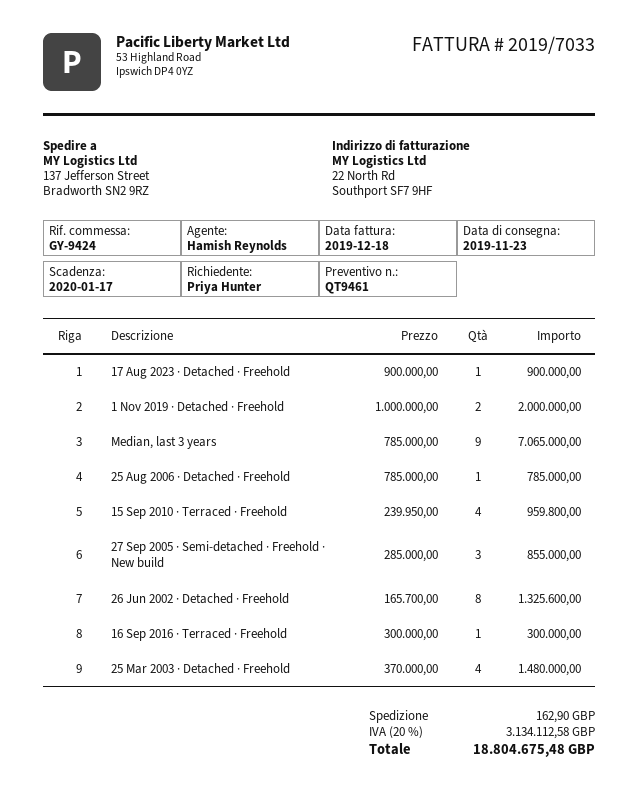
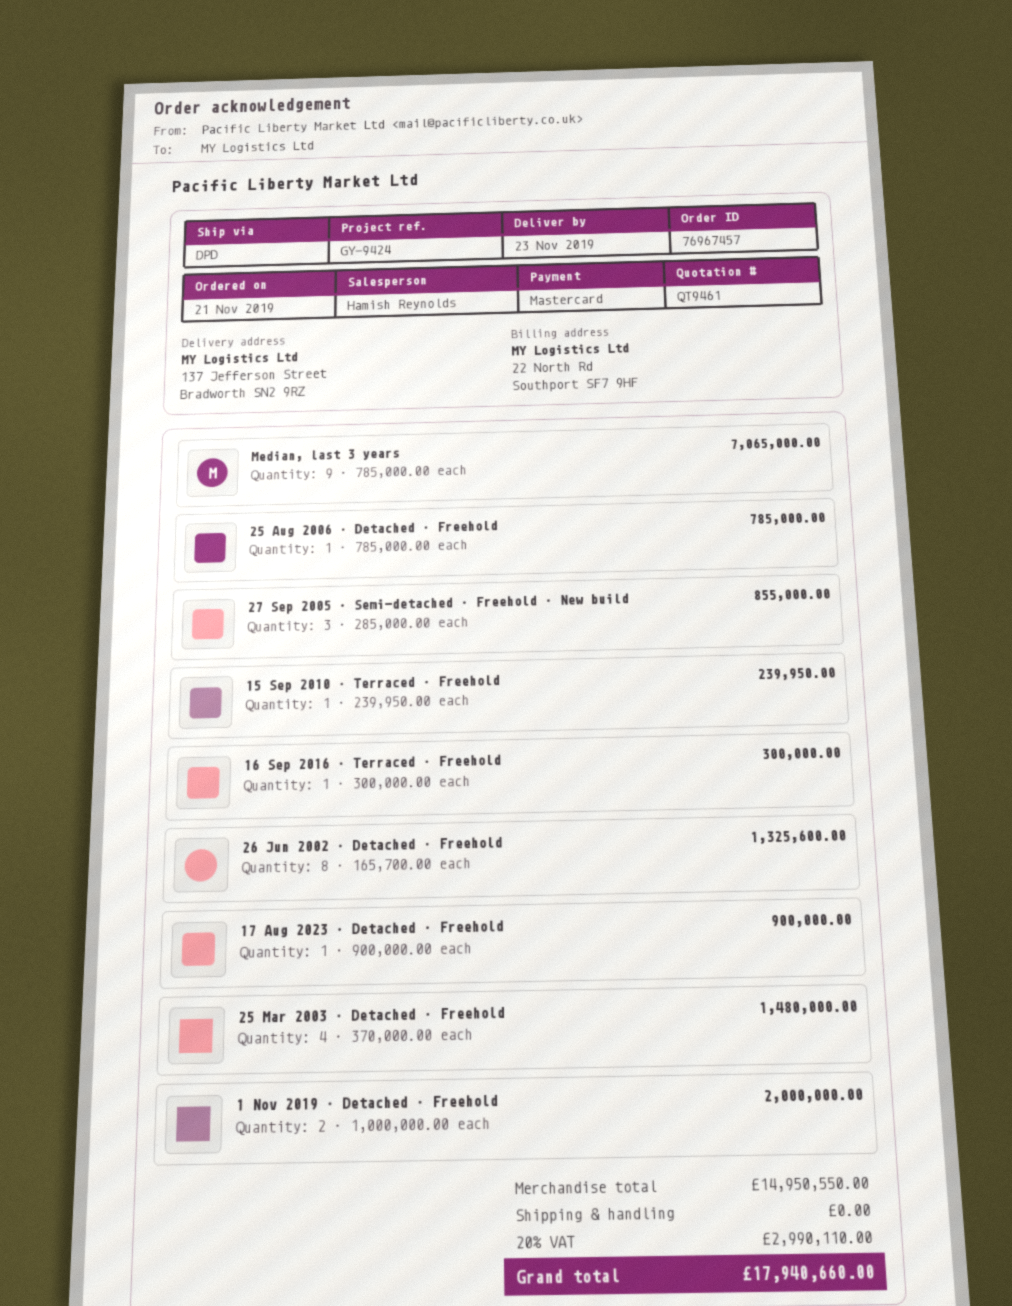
15 Sep 2010 · Terraced · Freehold: 4 x 239950.00 = 959800.00 -> 1 x 239950.00 = 239950.00
shipping: 162.90 -> 0.00
tax: 20% = 3134112.58 -> 20% = 2990110.00
total: 18804675.48 -> 17940660.00

